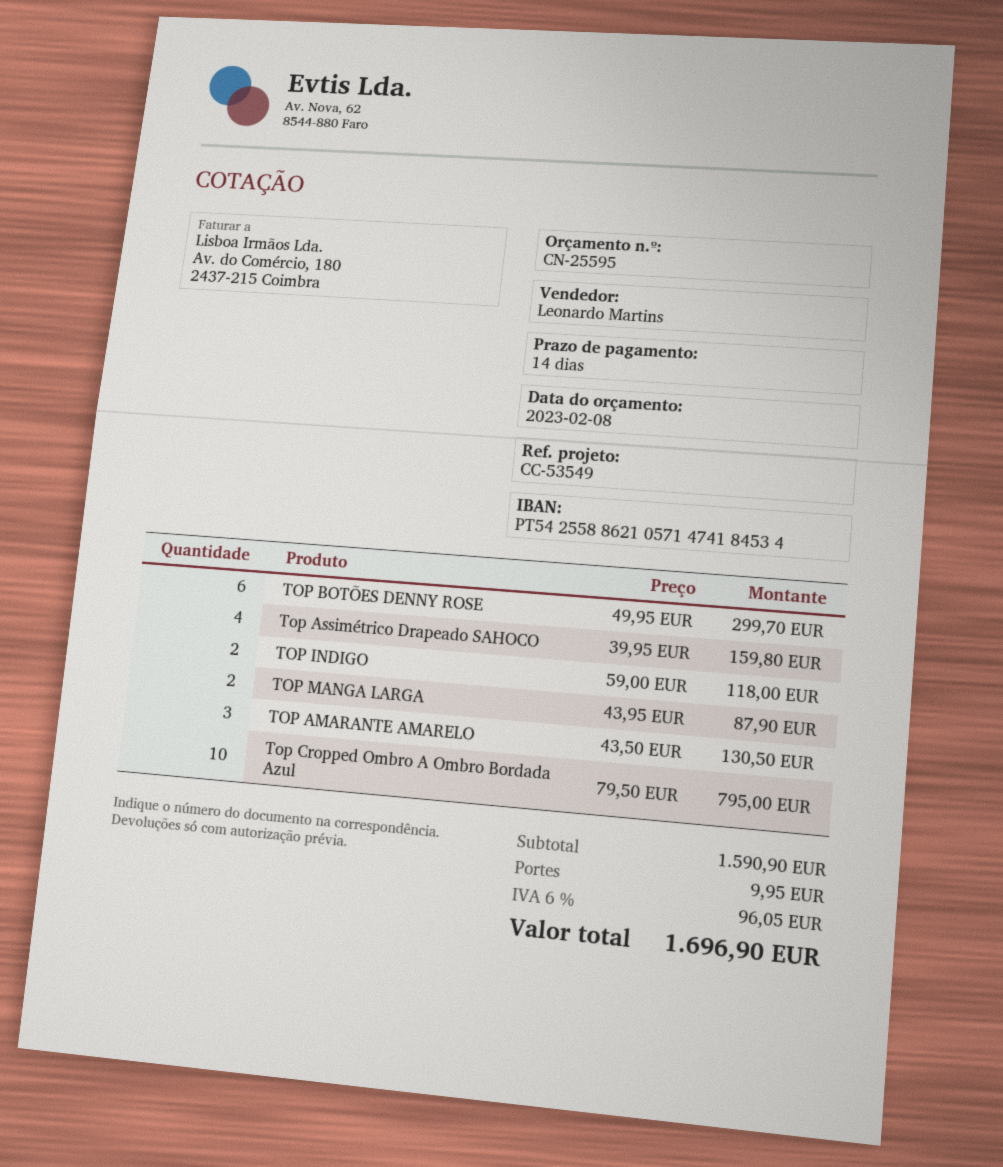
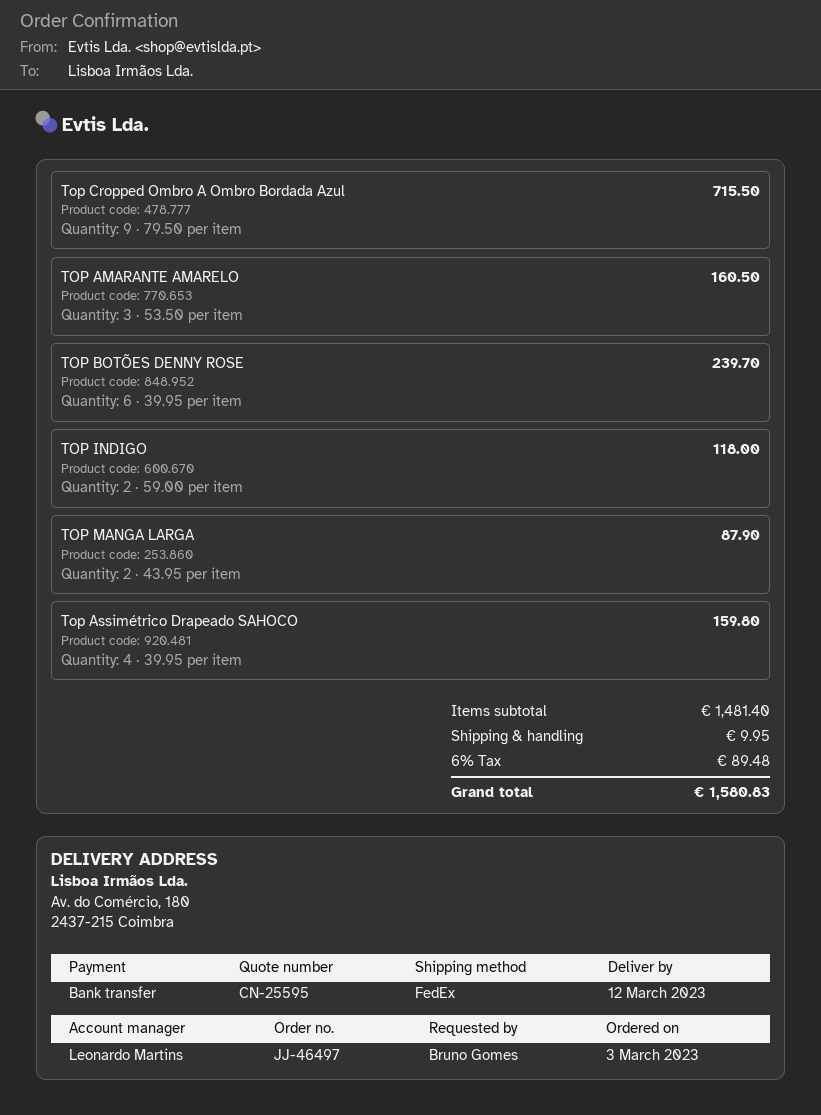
TOP BOTÕES DENNY ROSE: 6 x 49.95 = 299.70 -> 6 x 39.95 = 239.70
TOP AMARANTE AMARELO: 3 x 43.50 = 130.50 -> 3 x 53.50 = 160.50
Top Cropped Ombro A Ombro Bordada Azul: 10 x 79.50 = 795.00 -> 9 x 79.50 = 715.50
subtotal: 1590.90 -> 1481.40
tax: 6% = 96.05 -> 6% = 89.48
total: 1696.90 -> 1580.83

